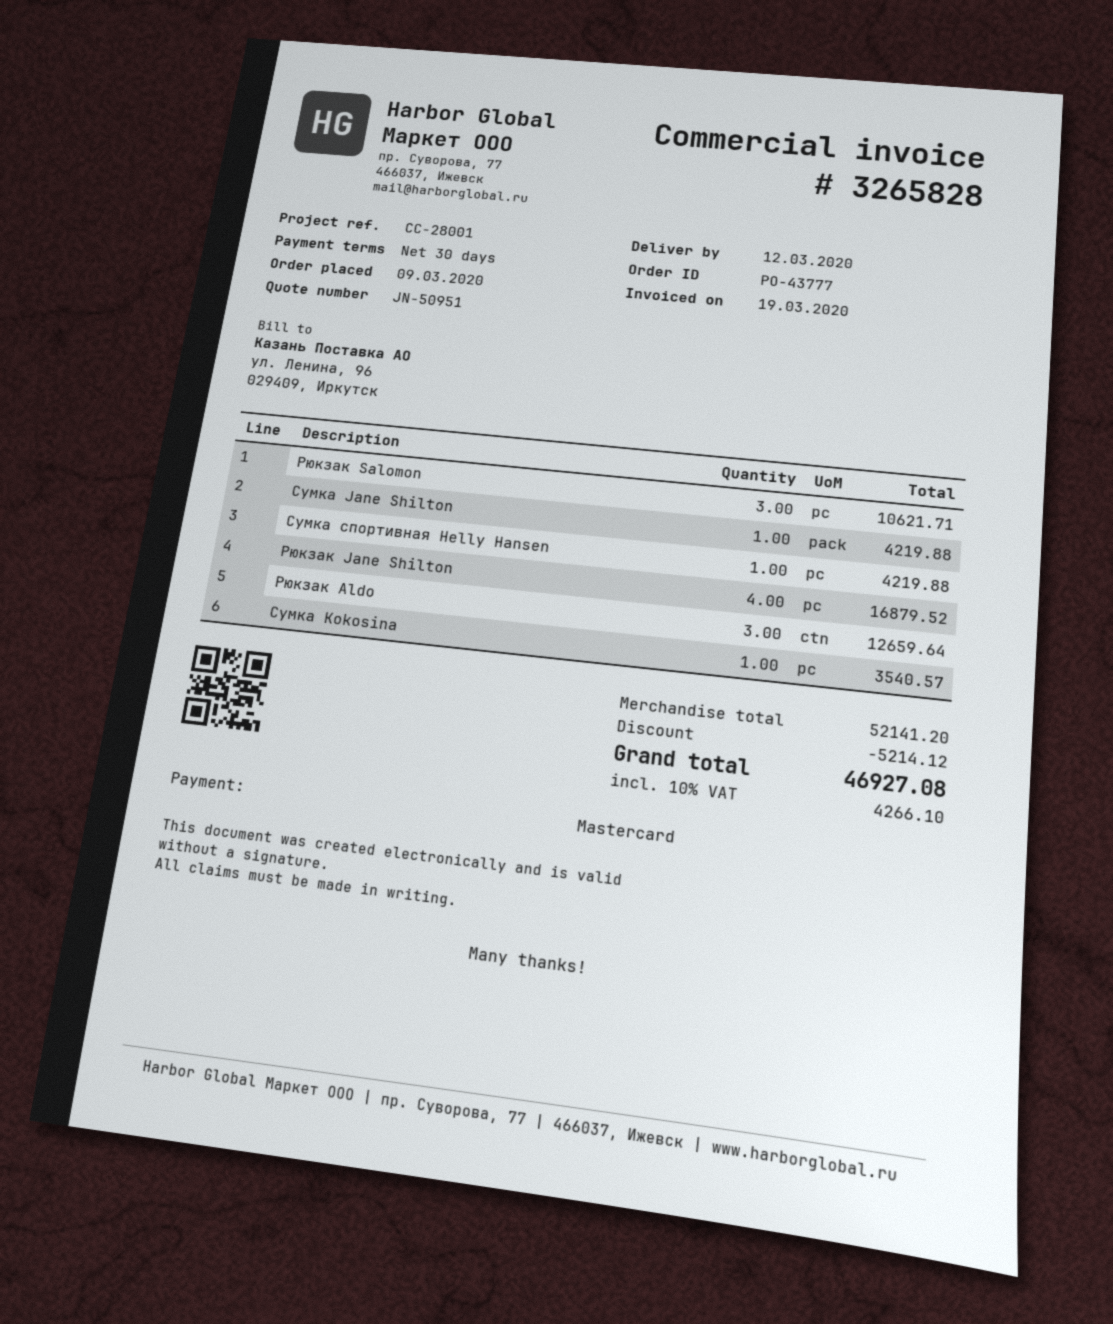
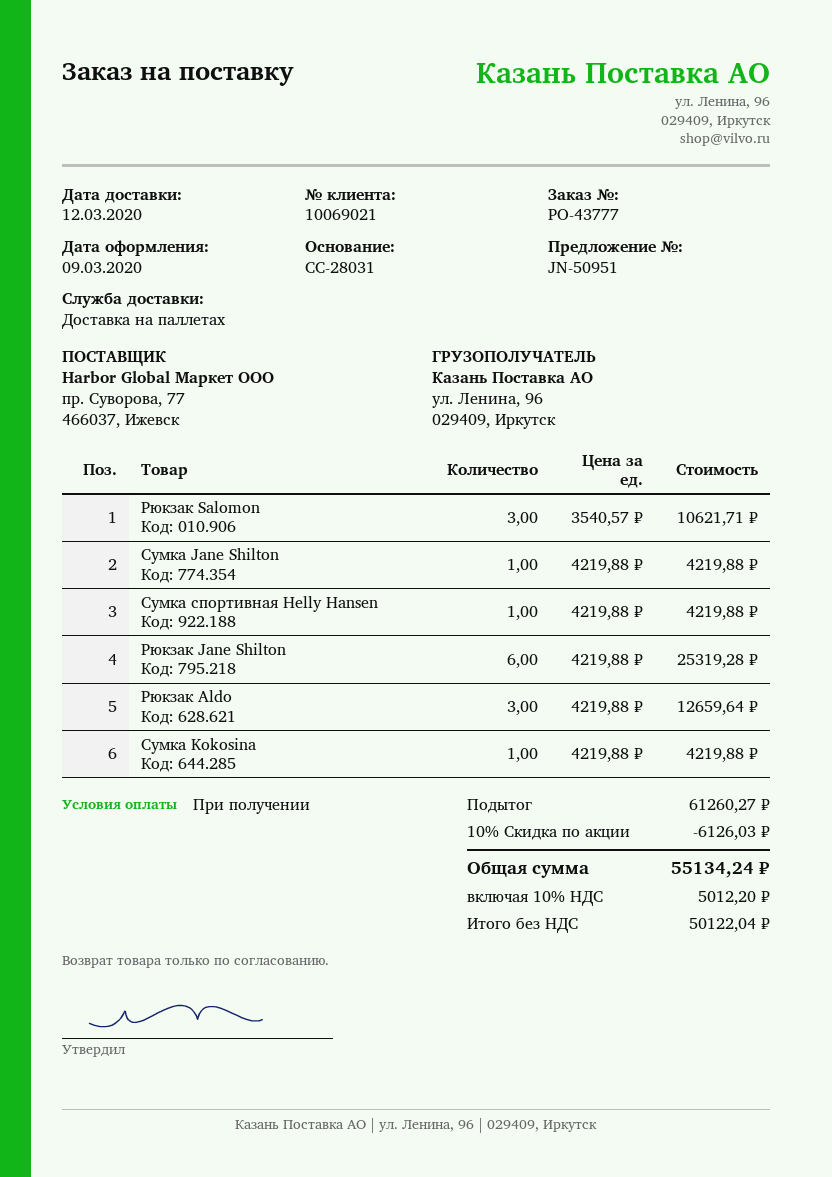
payment terms: 30 days -> on receipt
reference: CC-28001 -> CC-28031
Рюкзак Jane Shilton: 4 for 16879.52 -> 6 for 25319.28
Сумка Kokosina: 1 for 3540.57 -> 1 for 4219.88
subtotal: 52141.20 -> 61260.27
discount: 5214.12 -> 6126.03
tax: 10% = 4266.10 -> 10% = 5012.20
total: 46927.08 -> 55134.24

